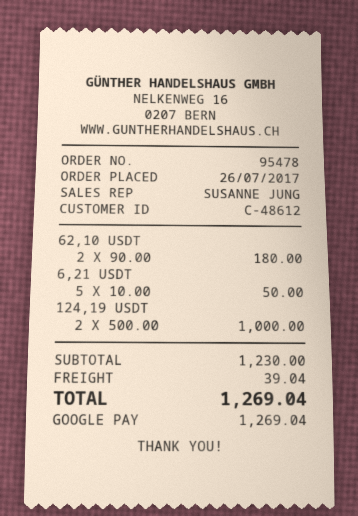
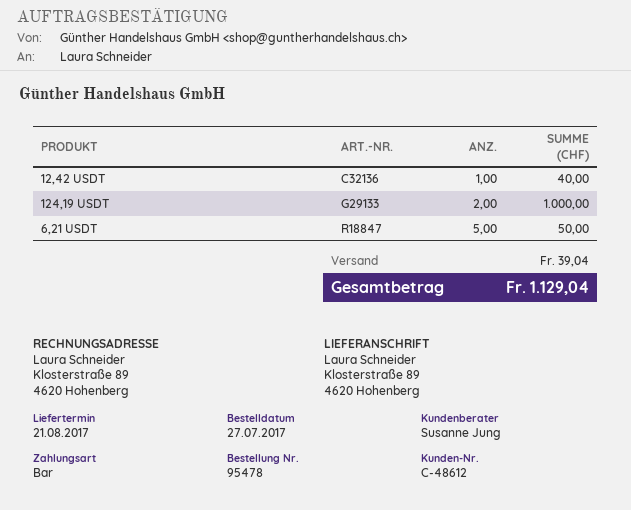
order date: 2017-07-26 -> 2017-07-27
payment method: Google Pay -> cash
62,10 USDT: 2 for 180.00 -> none
12,42 USDT: none -> 1 for 40.00
total: 1269.04 -> 1129.04

